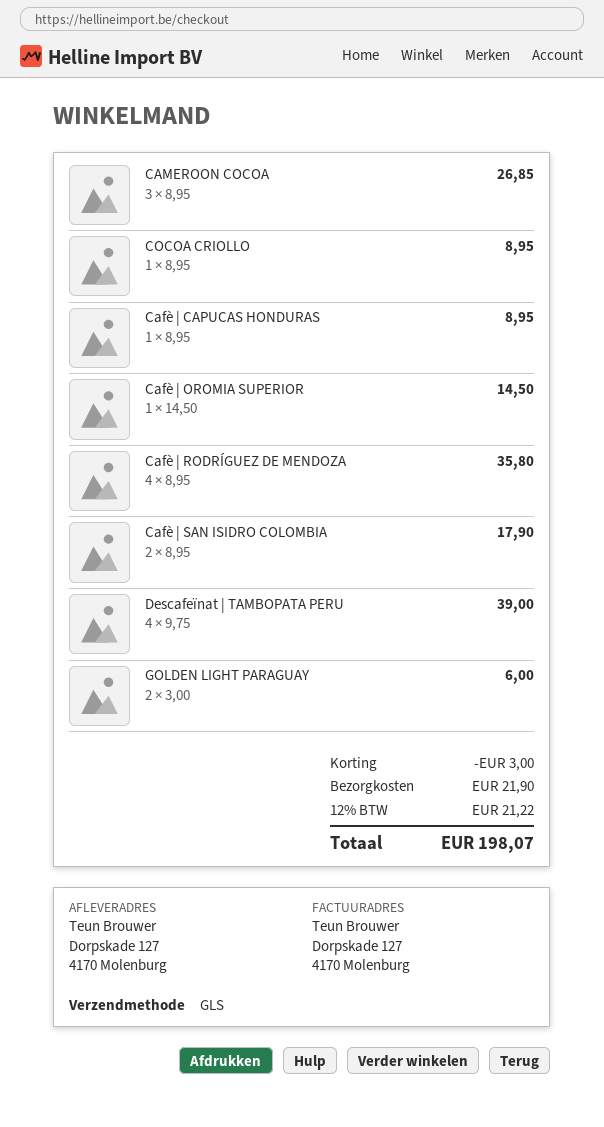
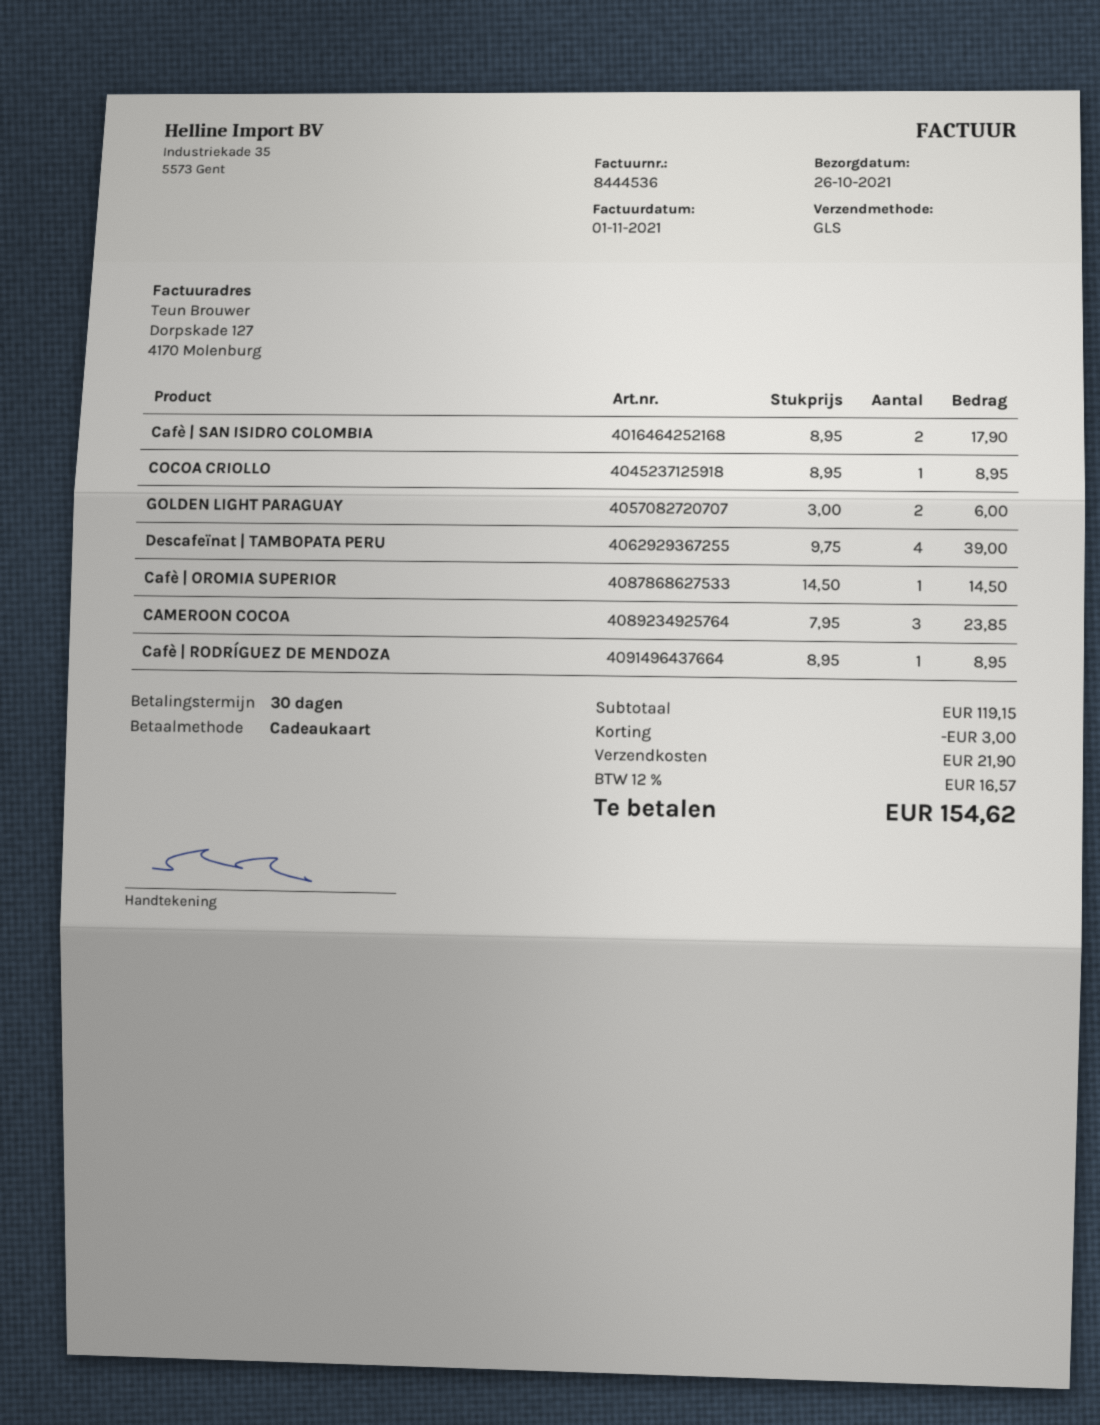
CAMEROON COCOA: 3 x 8.95 = 26.85 -> 3 x 7.95 = 23.85
Cafè | CAPUCAS HONDURAS: 1 x 8.95 = 8.95 -> none
Cafè | RODRÍGUEZ DE MENDOZA: 4 x 8.95 = 35.80 -> 1 x 8.95 = 8.95
tax: 12% = 21.22 -> 12% = 16.57
total: 198.07 -> 154.62

